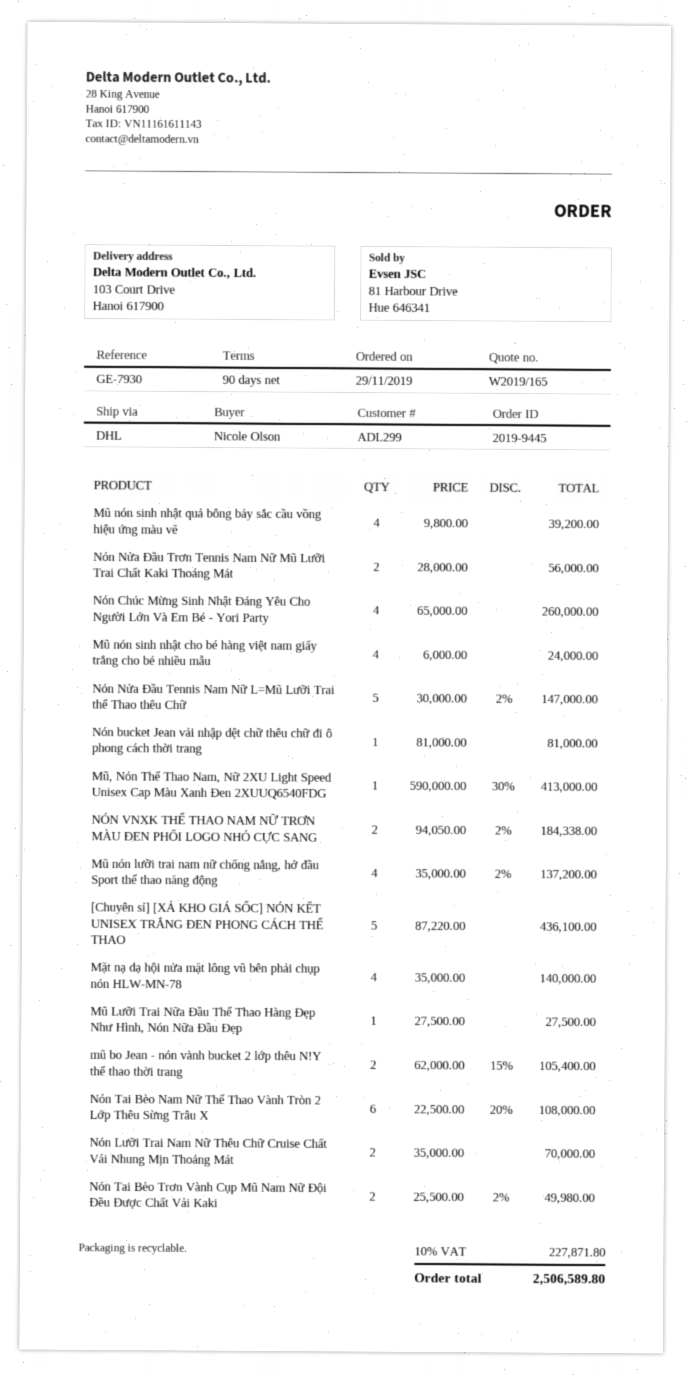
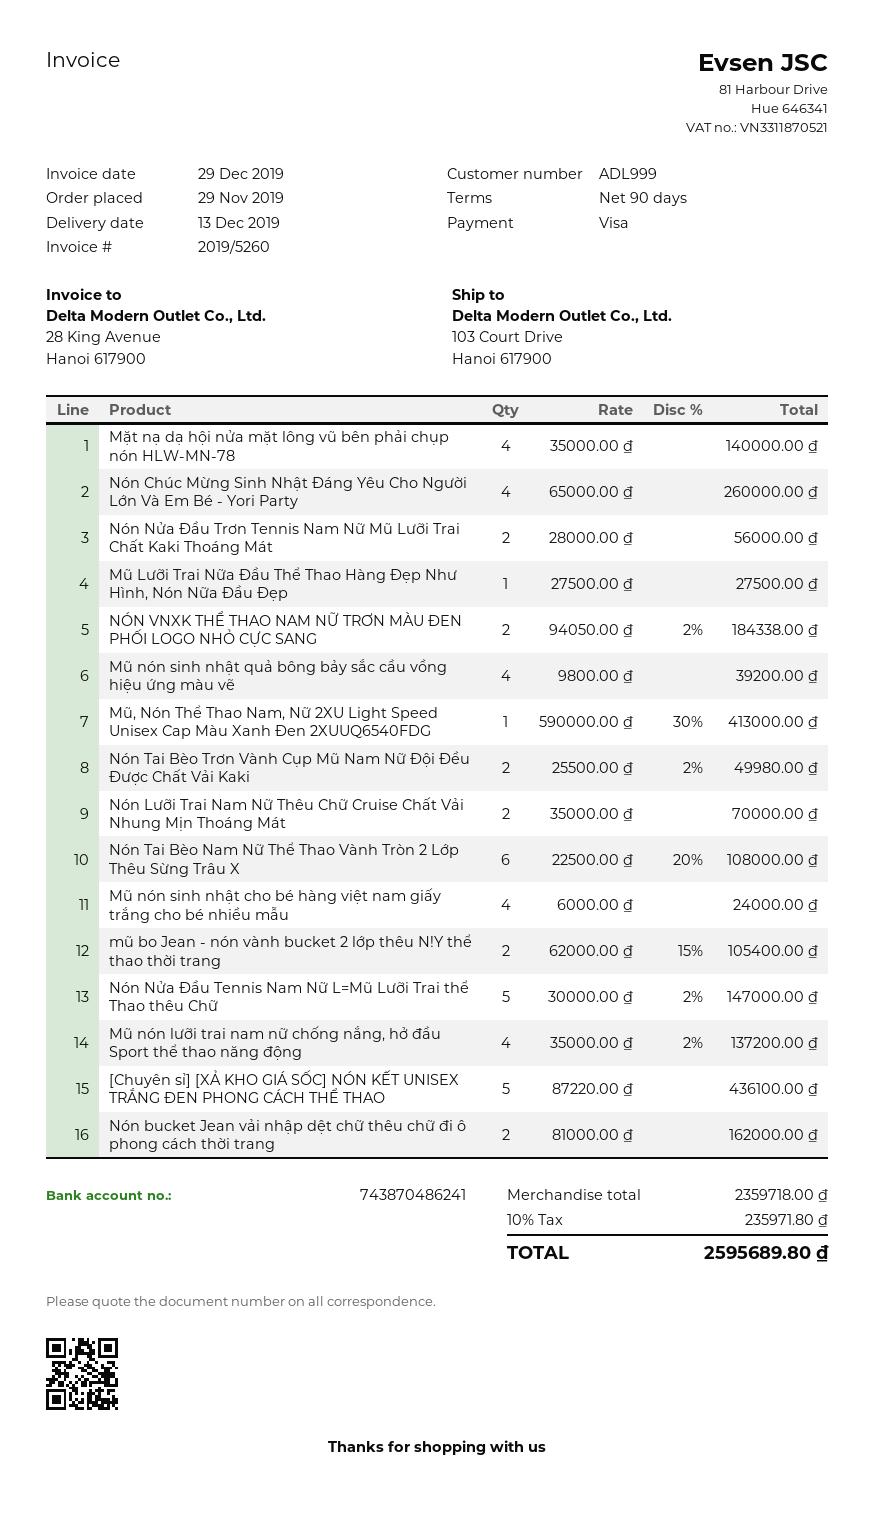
customer number: ADL299 -> ADL999
Nón bucket Jean vải nhập dệt chữ thêu chữ đi ô phong cách thời trang: 1 x 81000.00 = 81000.00 -> 2 x 81000.00 = 162000.00
tax: 10% = 227871.80 -> 10% = 235971.80
total: 2506589.80 -> 2595689.80

